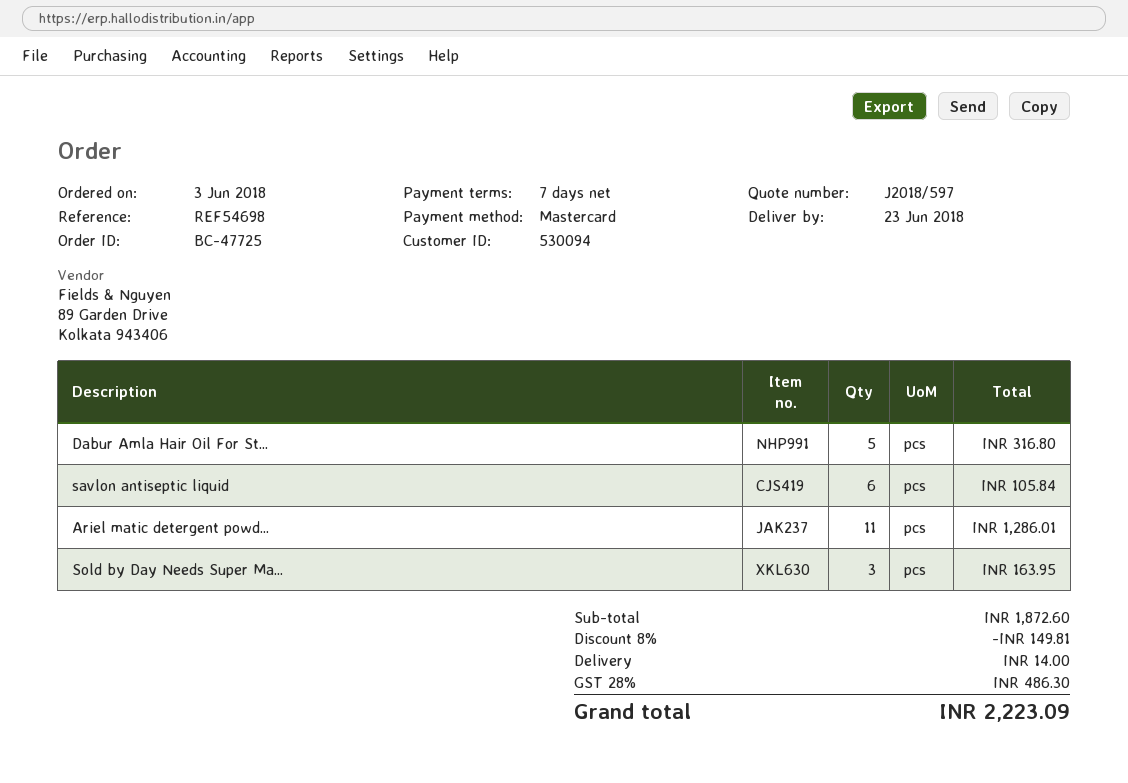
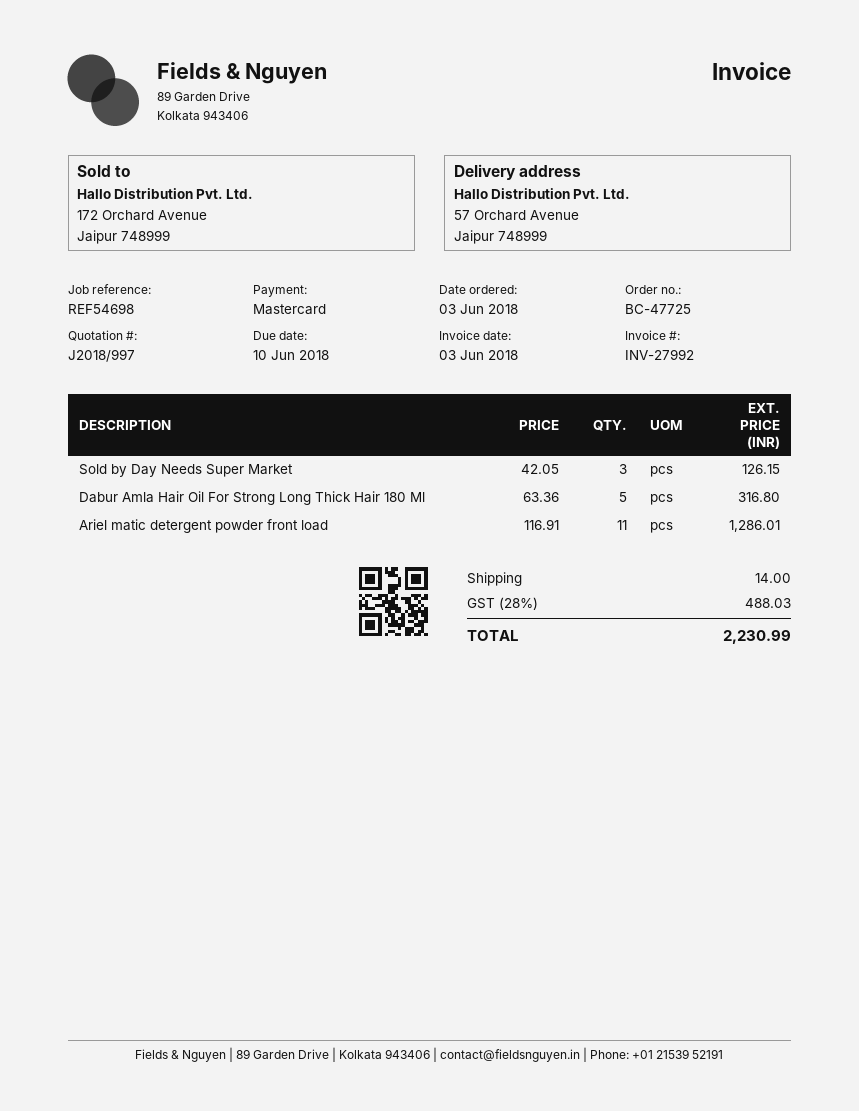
quote number: J2018/597 -> J2018/997
savlon antiseptic liquid: 6 for 105.84 -> none
Sold by Day Needs Super Ma...: 3 for 163.95 -> 3 for 126.15
discount: 8% = 149.81 -> none
tax: 28% = 486.30 -> 28% = 488.03
total: 2223.09 -> 2230.99

